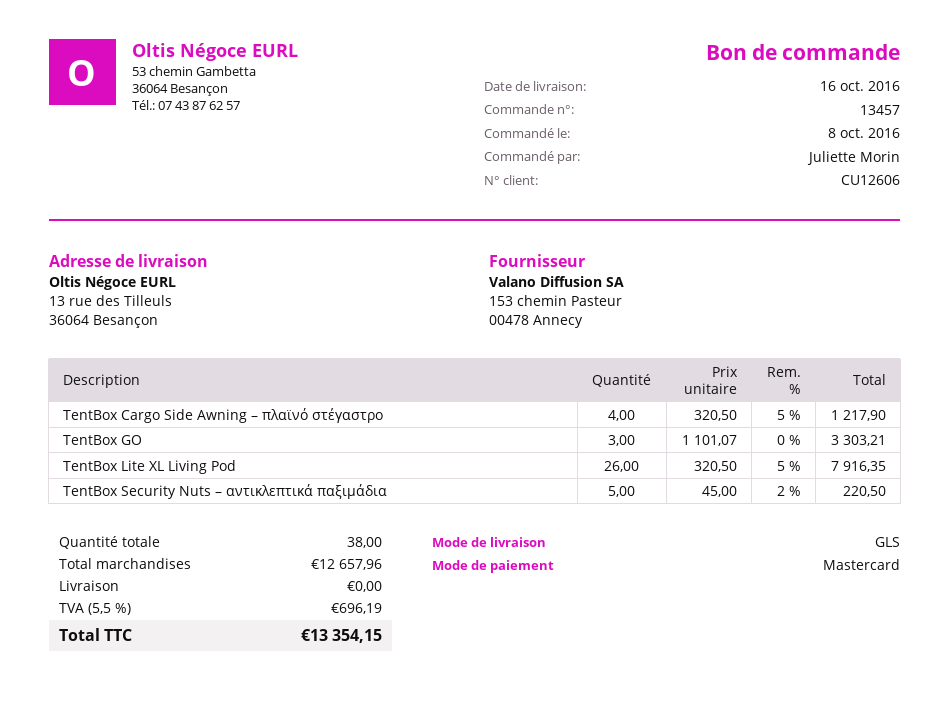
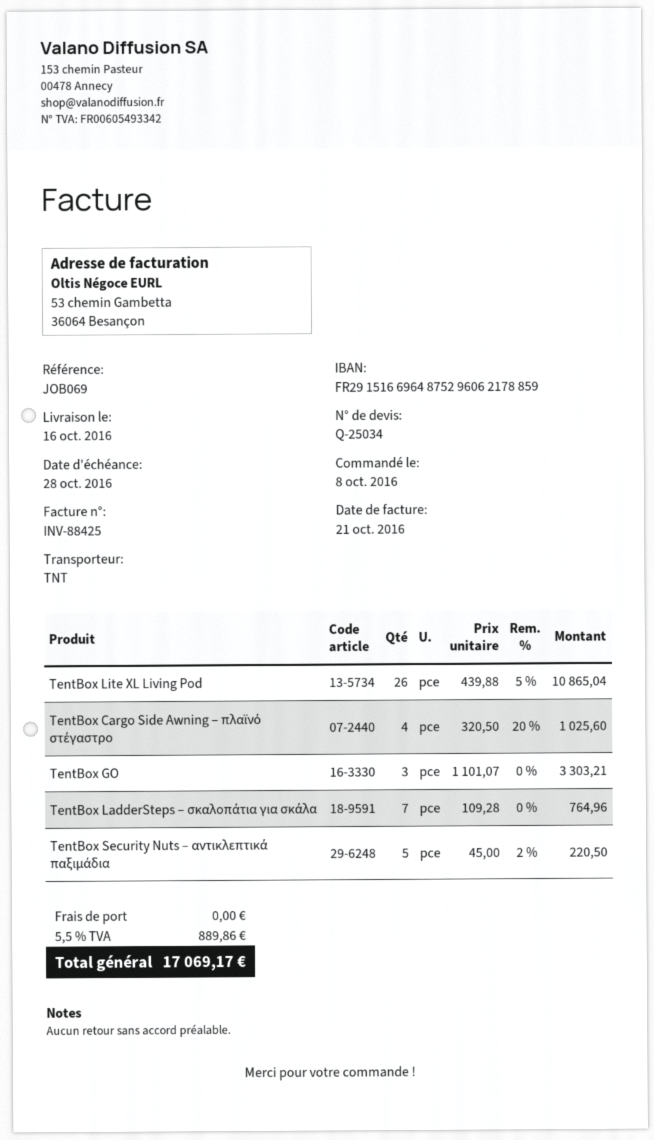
shipping method: GLS -> TNT
TentBox Cargo Side Awning – πλαϊνό στέγαστρο: 4 x 320.50 - 5% = 1217.90 -> 4 x 320.50 - 20% = 1025.60
TentBox Lite XL Living Pod: 26 x 320.50 - 5% = 7916.35 -> 26 x 439.88 - 5% = 10865.04
TentBox LadderSteps – σκαλοπάτια για σκάλα: none -> 7 x 109.28 = 764.96
tax: 5.5% = 696.19 -> 5.5% = 889.86
total: 13354.15 -> 17069.17

